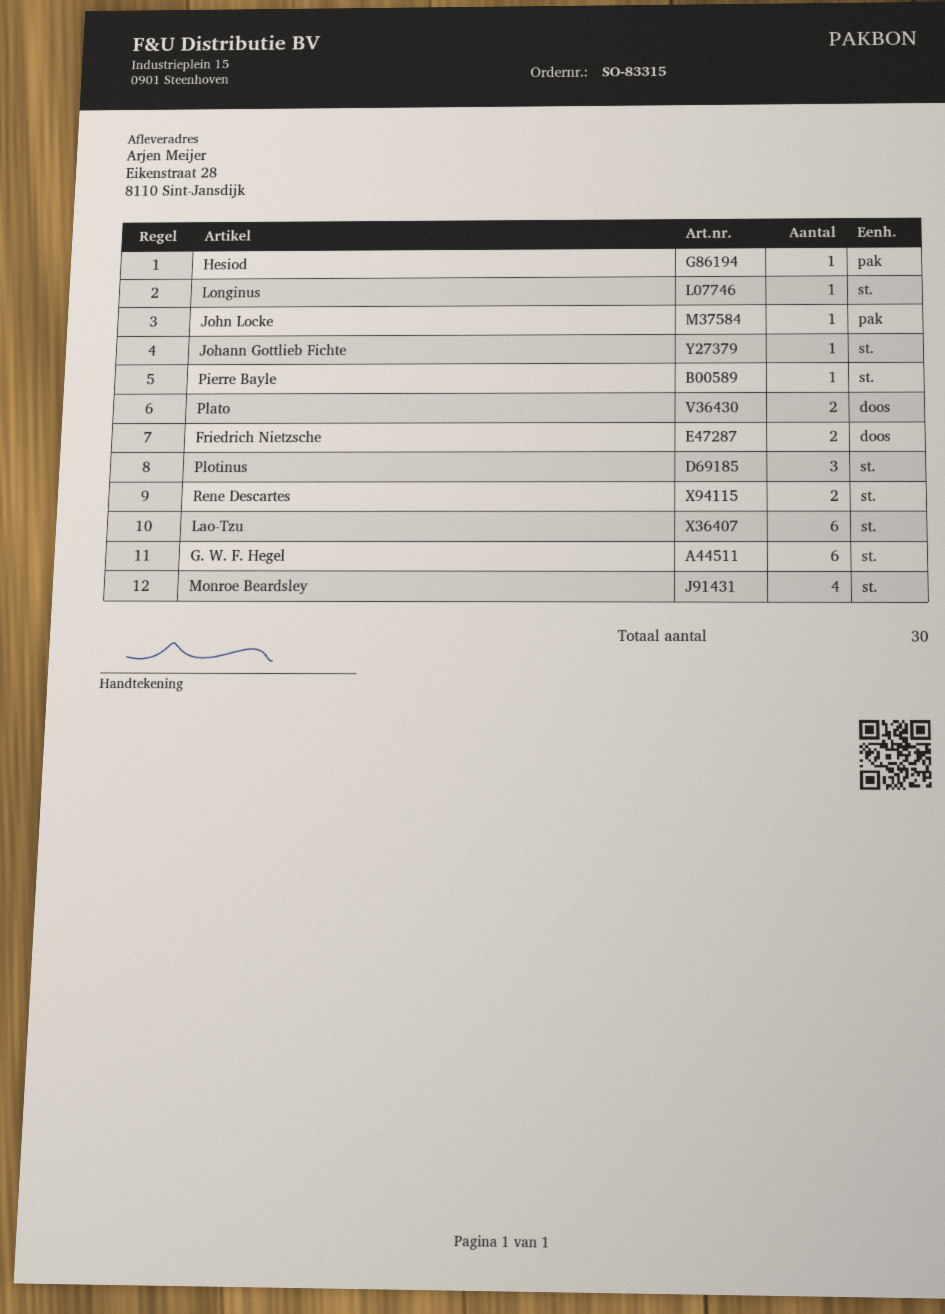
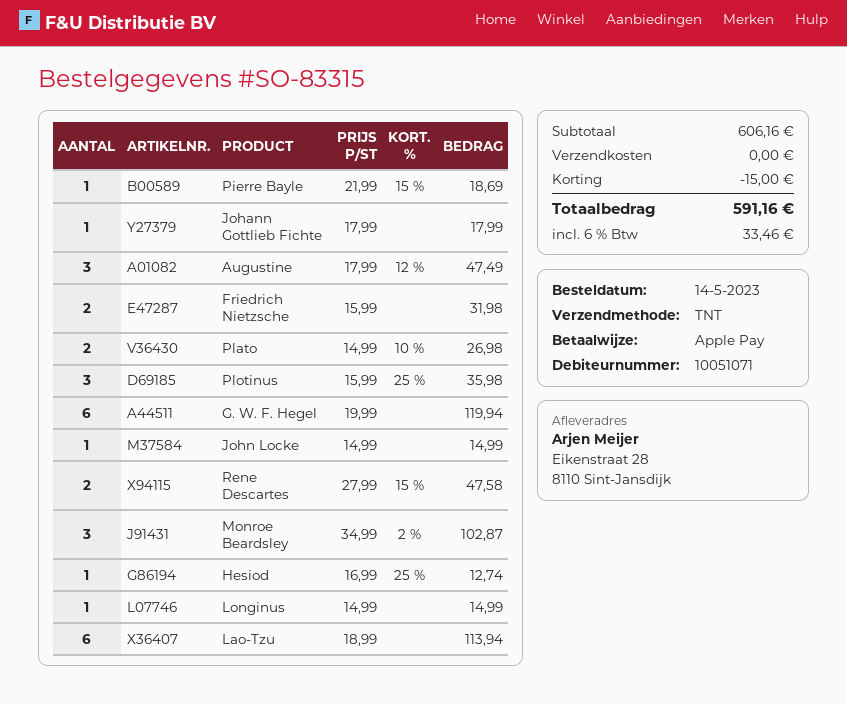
Monroe Beardsley: 4 -> 3
Augustine: none -> 3

